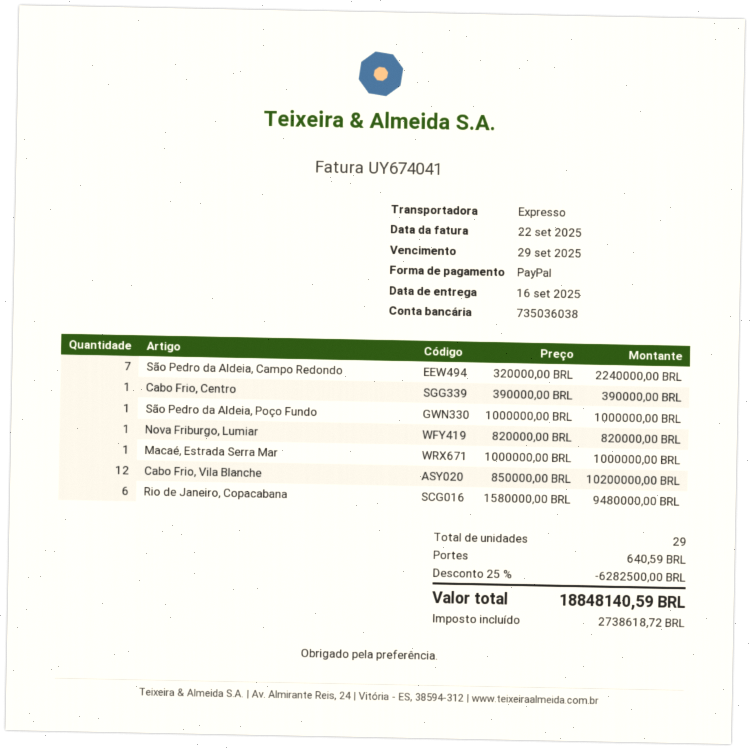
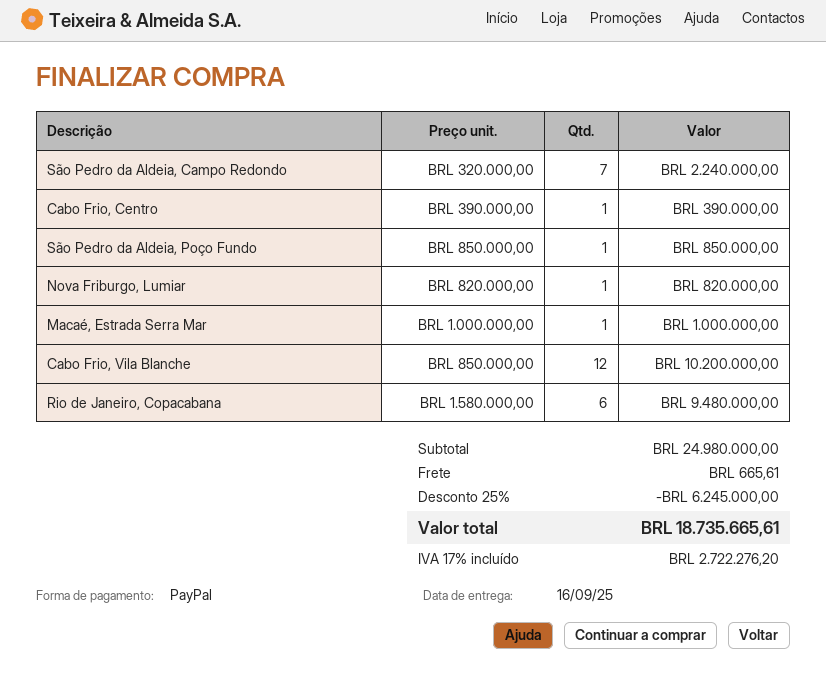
São Pedro da Aldeia, Poço Fundo: 1 x 1000000.00 = 1000000.00 -> 1 x 850000.00 = 850000.00
discount: 25% = 6282500.00 -> 25% = 6245000.00
shipping: 640.59 -> 665.61
tax: 2738618.72 -> 2722276.20
total: 18848140.59 -> 18735665.61

